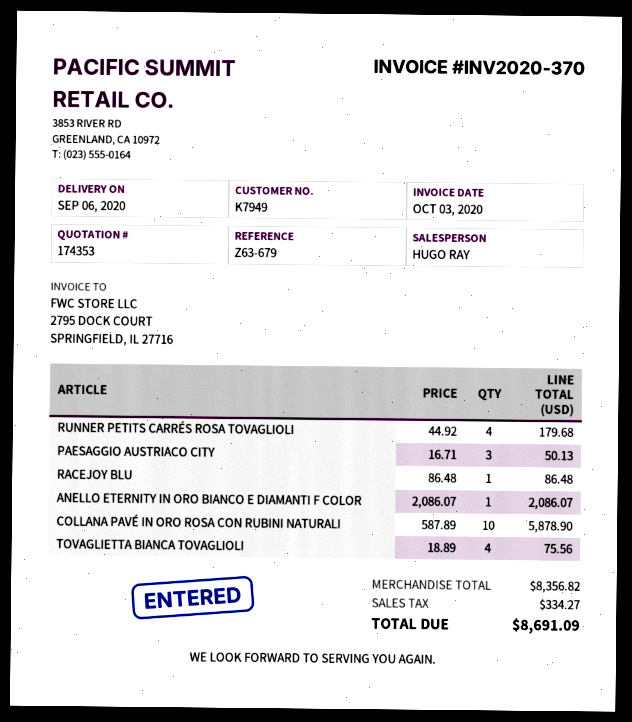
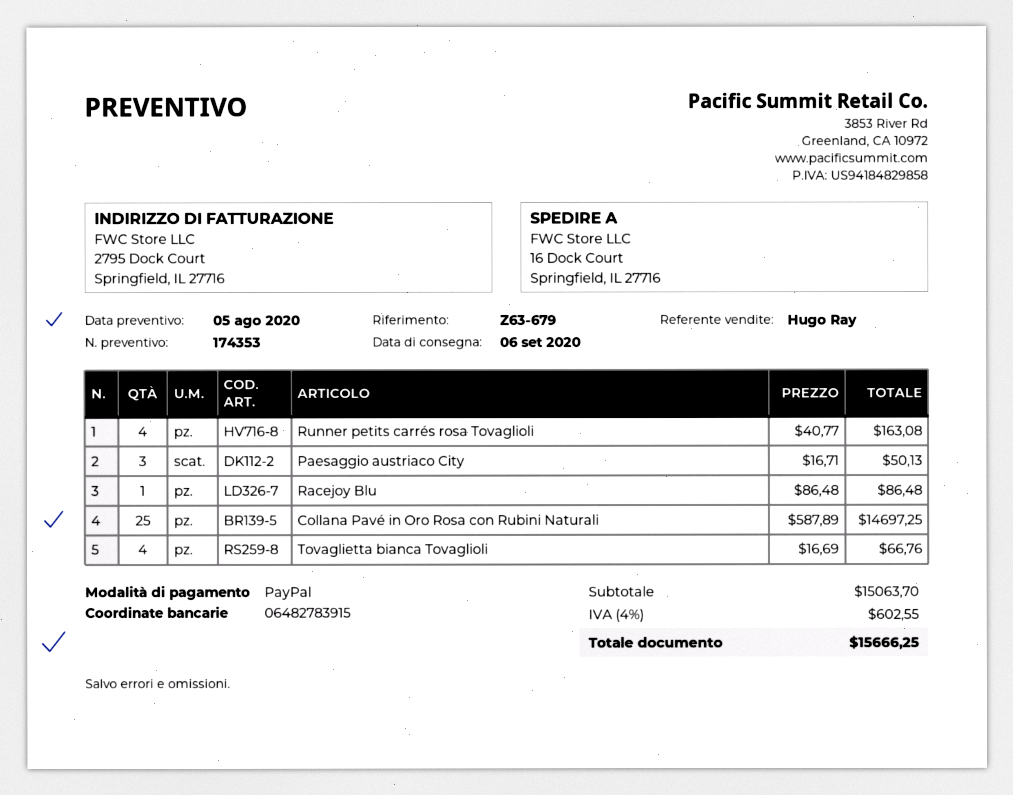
RUNNER PETITS CARRÉS ROSA TOVAGLIOLI: 4 x 44.92 = 179.68 -> 4 x 40.77 = 163.08
ANELLO ETERNITY IN ORO BIANCO E DIAMANTI F COLOR: 1 x 2086.07 = 2086.07 -> none
COLLANA PAVÉ IN ORO ROSA CON RUBINI NATURALI: 10 x 587.89 = 5878.90 -> 25 x 587.89 = 14697.25
TOVAGLIETTA BIANCA TOVAGLIOLI: 4 x 18.89 = 75.56 -> 4 x 16.69 = 66.76
subtotal: 8356.82 -> 15063.70
tax: 334.27 -> 602.55
total: 8691.09 -> 15666.25

